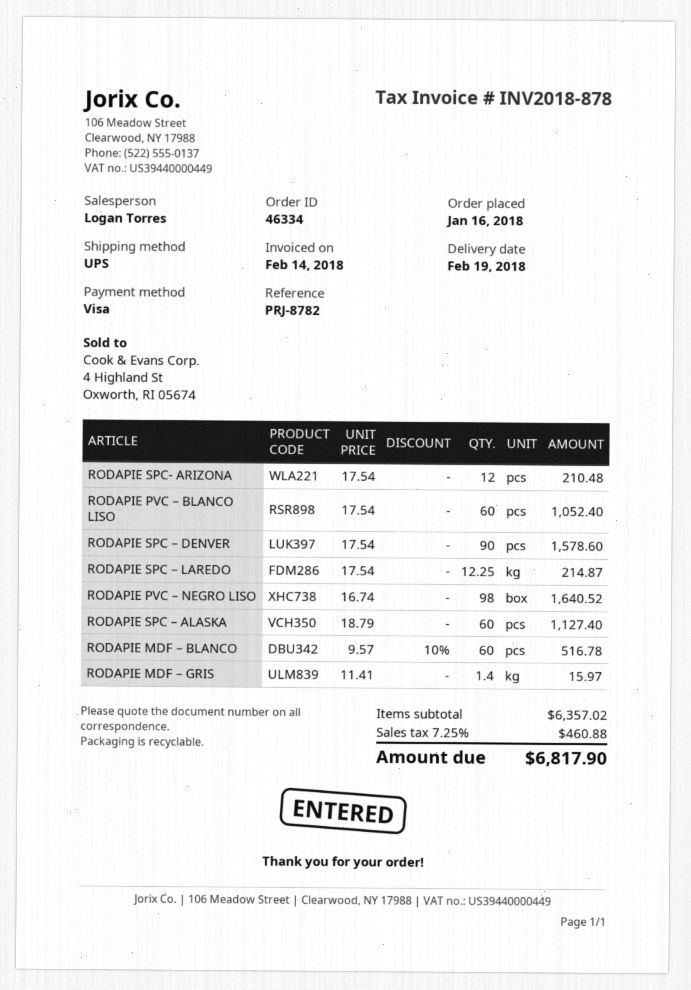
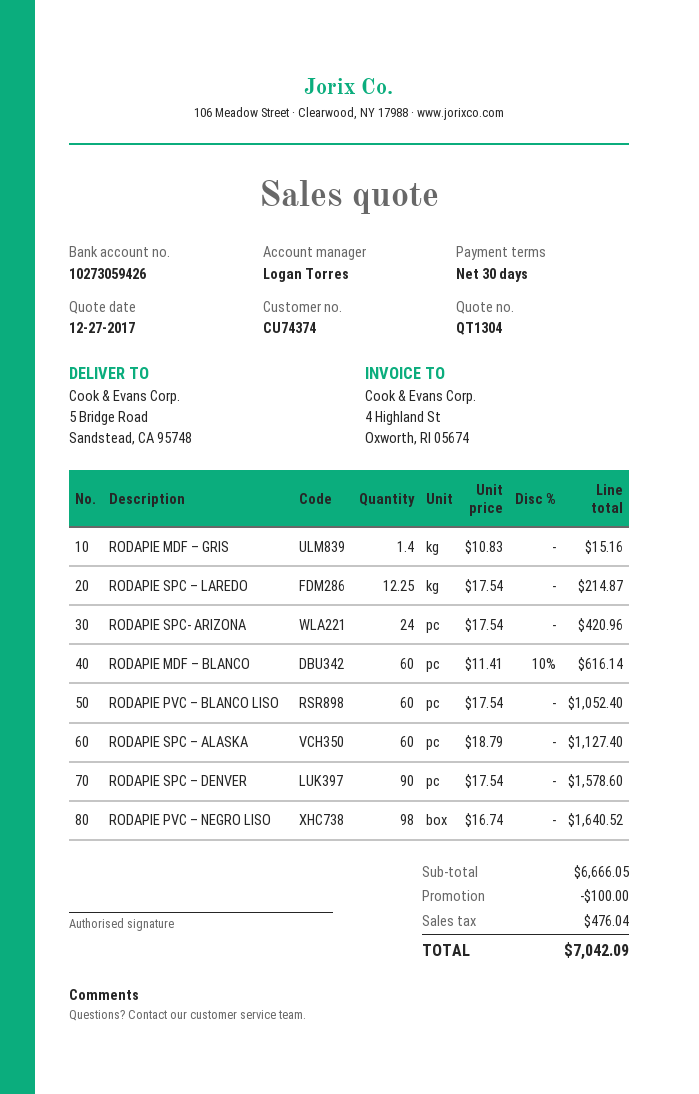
RODAPIE SPC- ARIZONA: 12 x 17.54 = 210.48 -> 24 x 17.54 = 420.96
RODAPIE MDF – BLANCO: 60 x 9.57 - 10% = 516.78 -> 60 x 11.41 - 10% = 616.14
RODAPIE MDF – GRIS: 1.4 x 11.41 = 15.97 -> 1.4 x 10.83 = 15.16
subtotal: 6357.02 -> 6666.05
discount: none -> 100.00
tax: 460.88 -> 476.04
total: 6817.90 -> 7042.09

